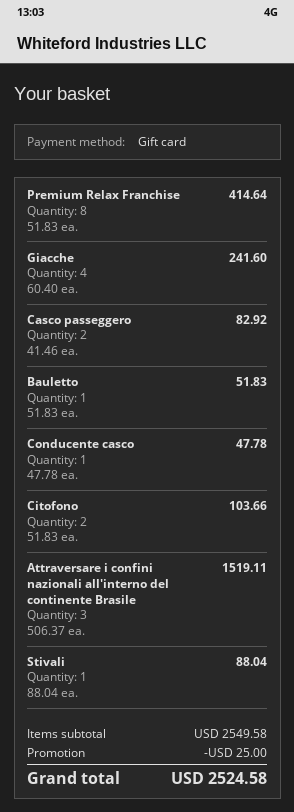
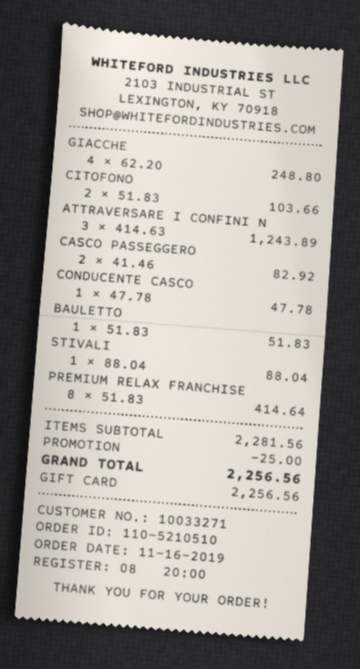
Giacche: 4 x 60.40 = 241.60 -> 4 x 62.20 = 248.80
Attraversare i confini nazionali all'interno del continente Brasile: 3 x 506.37 = 1519.11 -> 3 x 414.63 = 1243.89
subtotal: 2549.58 -> 2281.56
total: 2524.58 -> 2256.56

